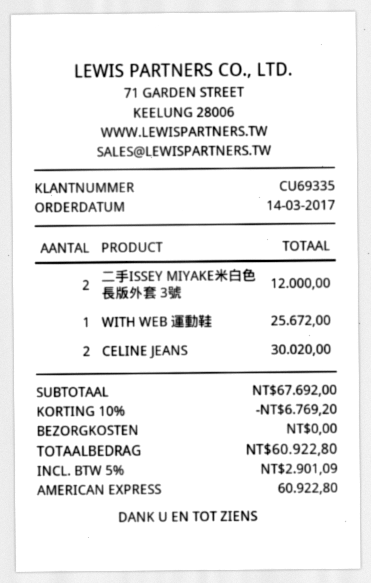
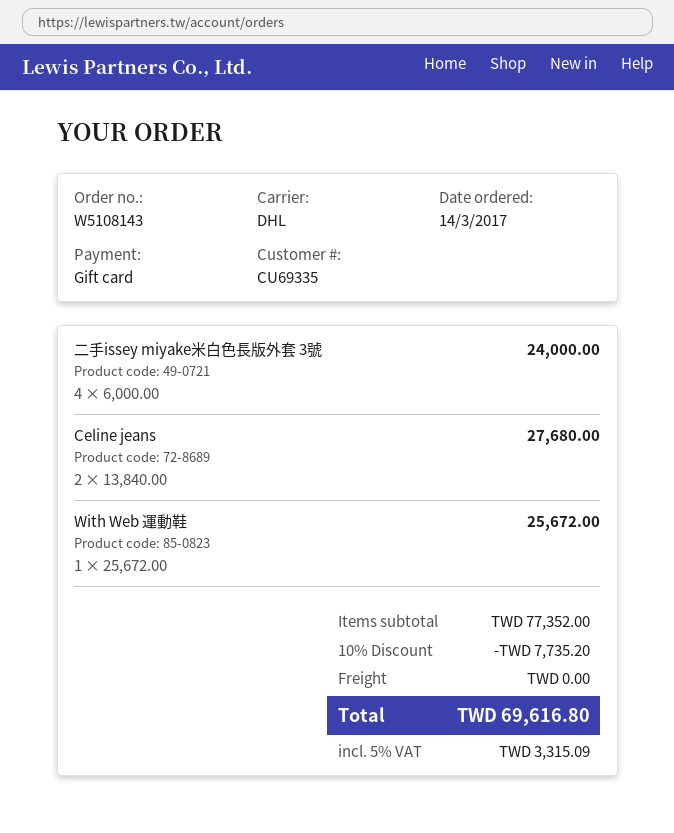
payment method: American Express -> gift card
二手ISSEY MIYAKE米白色長版外套 3號: 2 for 12000.00 -> 4 for 24000.00
CELINE JEANS: 2 for 30020.00 -> 2 for 27680.00
subtotal: 67692.00 -> 77352.00
discount: 10% = 6769.20 -> 10% = 7735.20
tax: 5% = 2901.09 -> 5% = 3315.09
total: 60922.80 -> 69616.80

